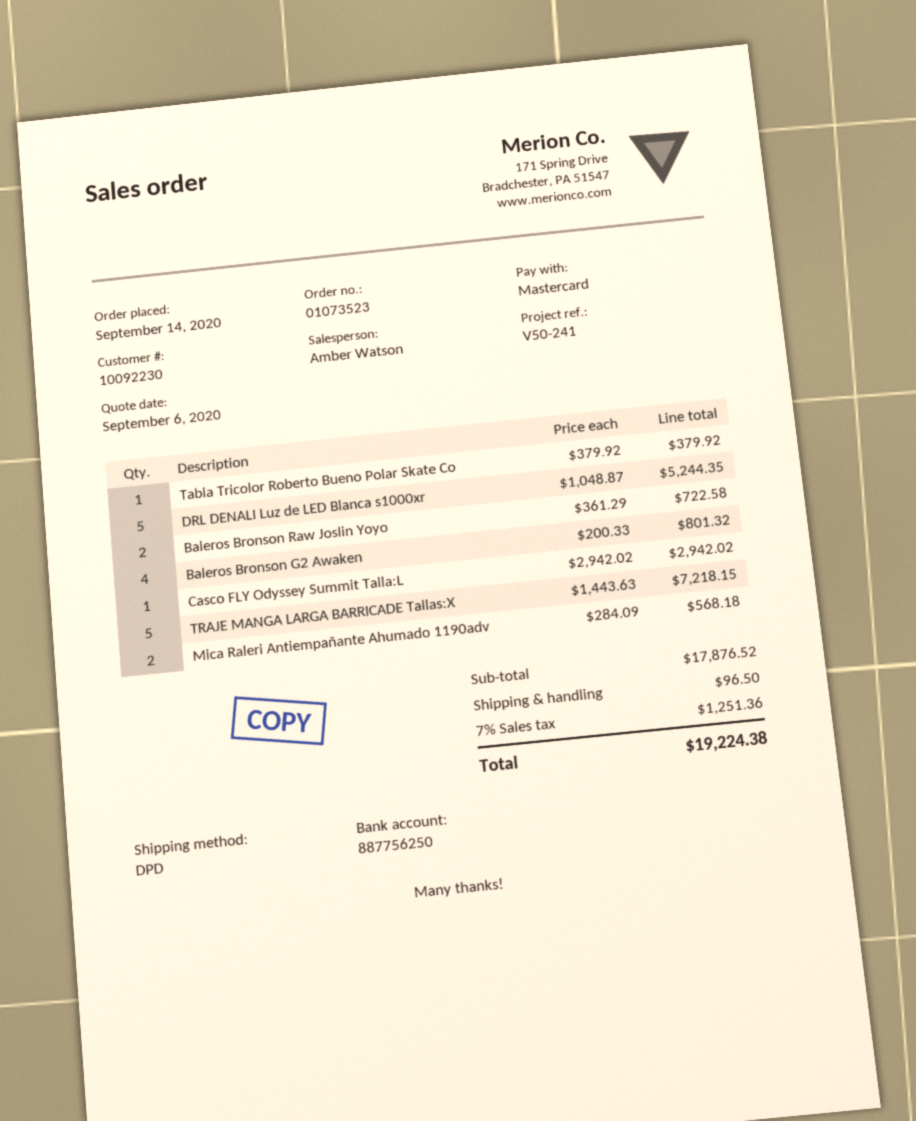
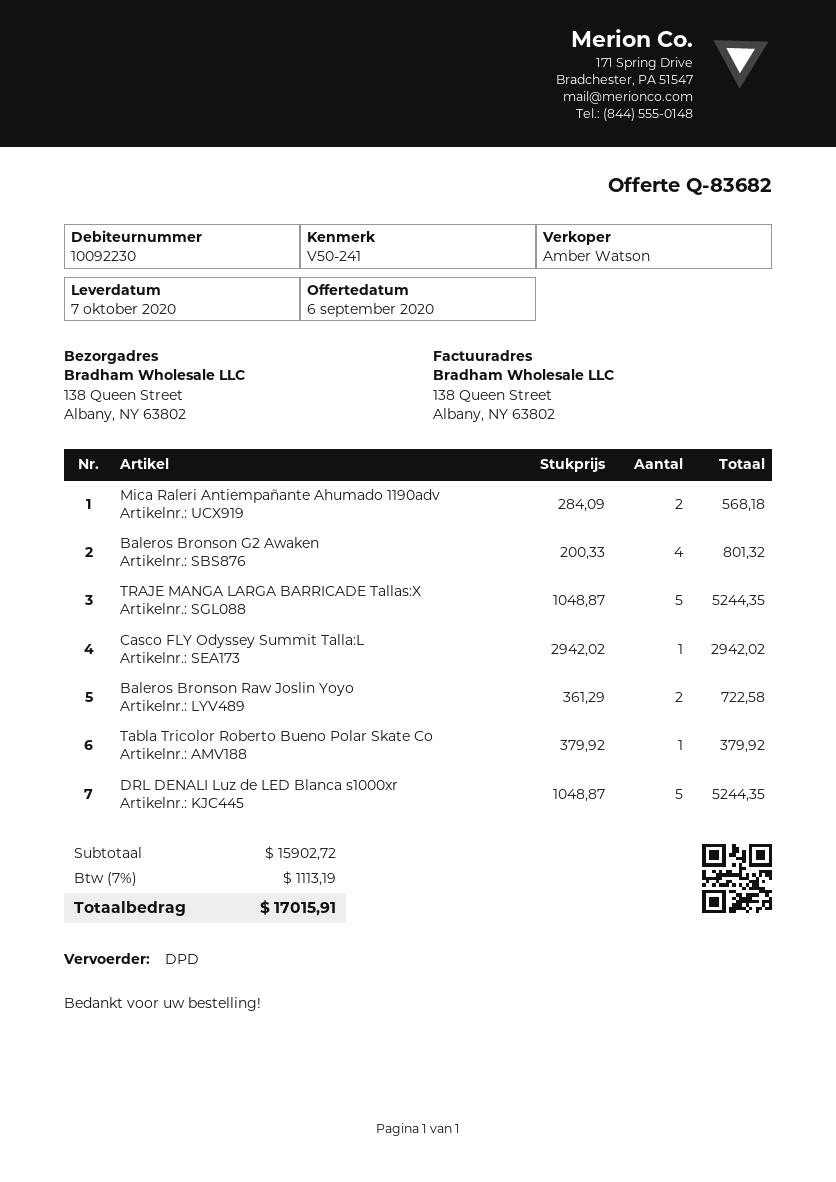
TRAJE MANGA LARGA BARRICADE Tallas:X: 5 x 1443.63 = 7218.15 -> 5 x 1048.87 = 5244.35
subtotal: 17876.52 -> 15902.72
shipping: 96.50 -> none
tax: 7% = 1251.36 -> 7% = 1113.19
total: 19224.38 -> 17015.91

